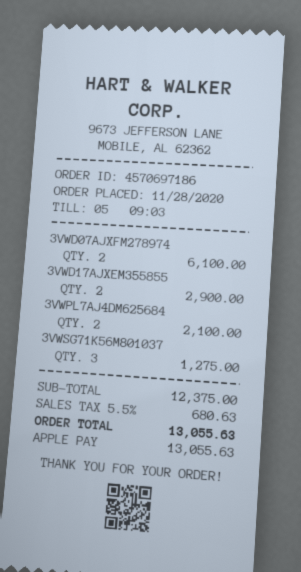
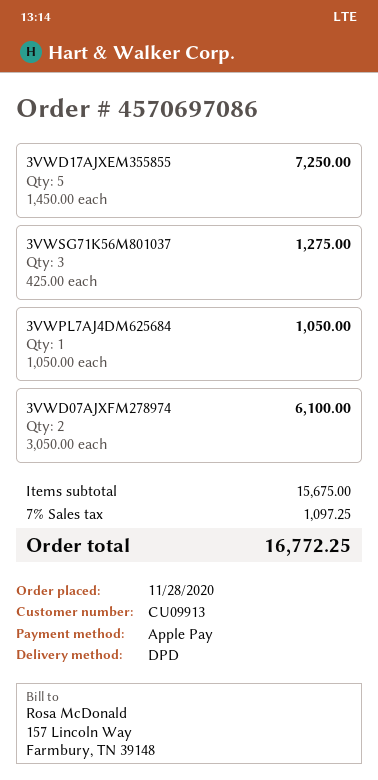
order number: 4570697186 -> 4570697086
3VWD17AJXEM355855: 2 for 2900.00 -> 5 for 7250.00
3VWPL7AJ4DM625684: 2 for 2100.00 -> 1 for 1050.00
subtotal: 12375.00 -> 15675.00
tax: 5.5% = 680.63 -> 7% = 1097.25
total: 13055.63 -> 16772.25

